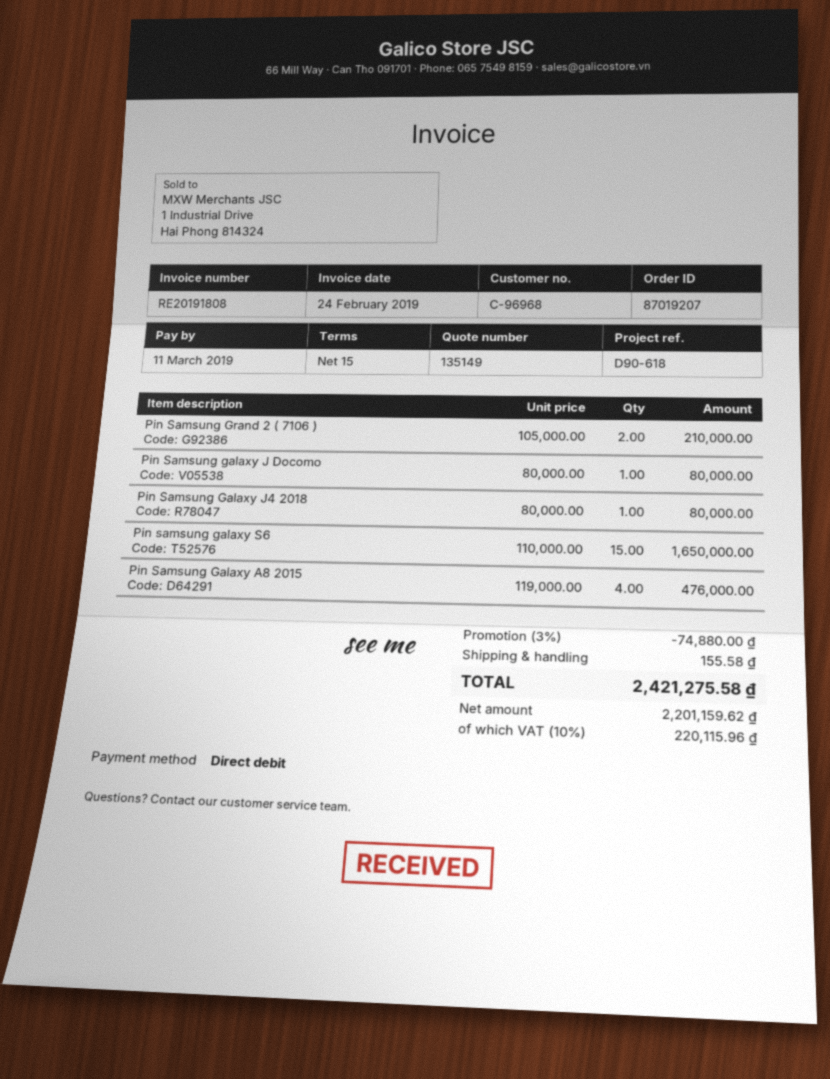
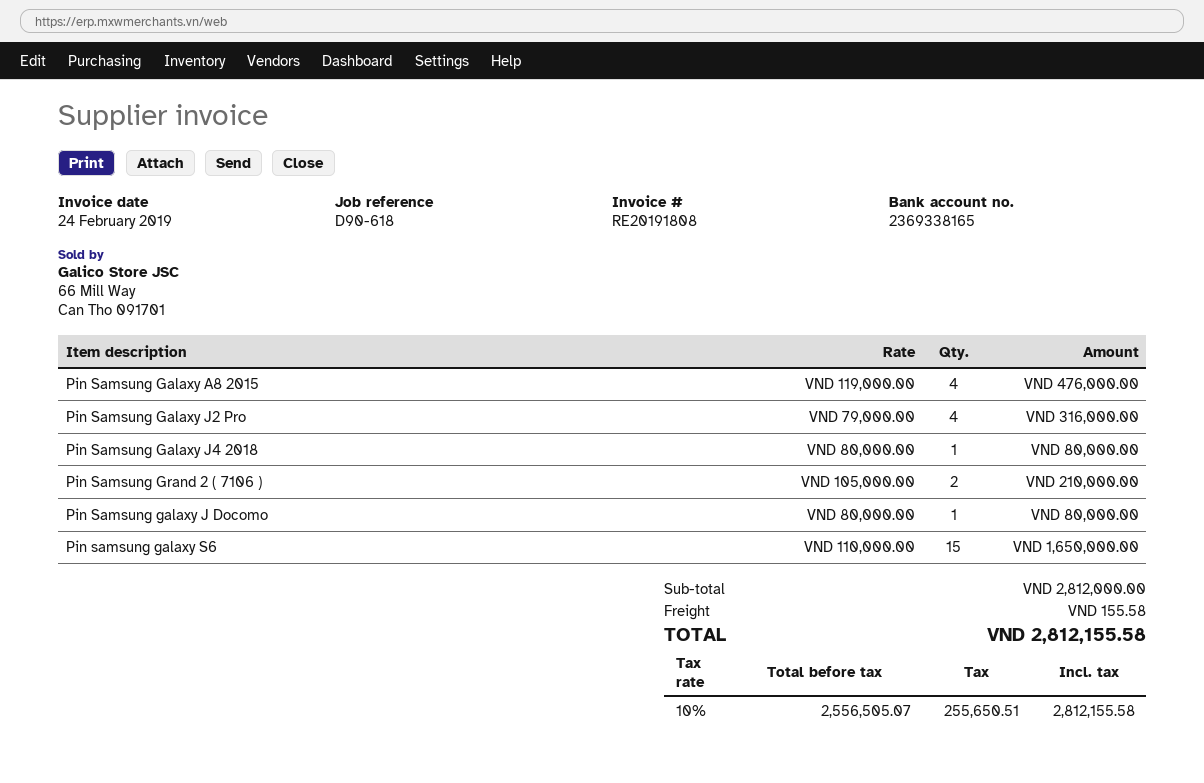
Pin Samsung Galaxy J2 Pro: none -> 4 x 79000.00 = 316000.00
discount: 3% = 74880.00 -> none
net: 2201159.62 -> 2556505.07
tax: 10% = 220115.96 -> 10% = 255650.51
total: 2421275.58 -> 2812155.58

